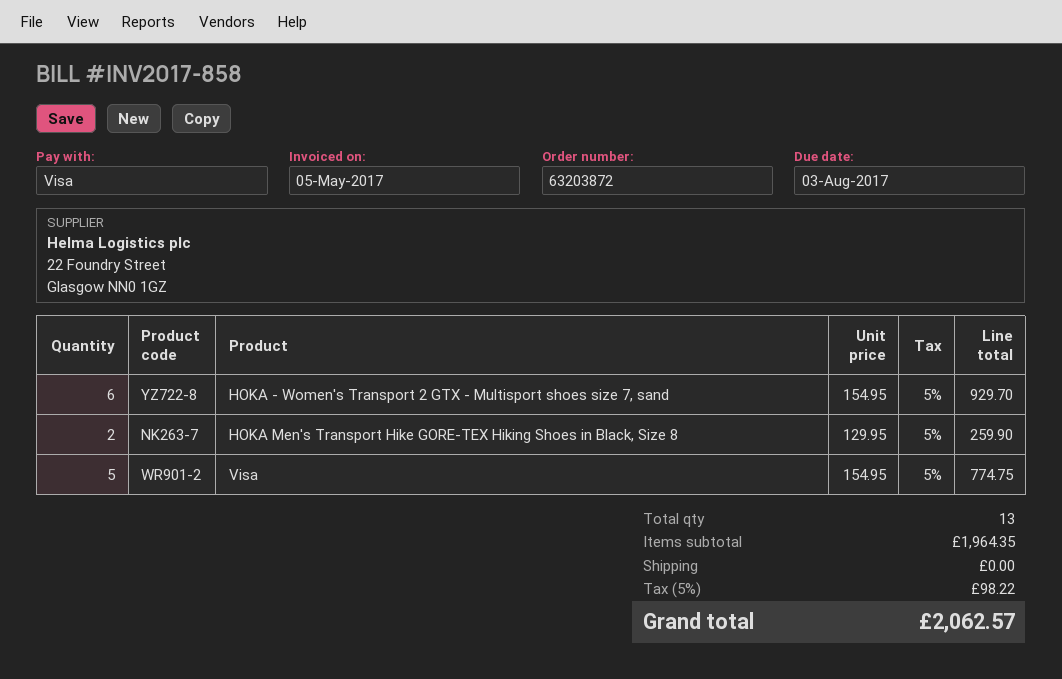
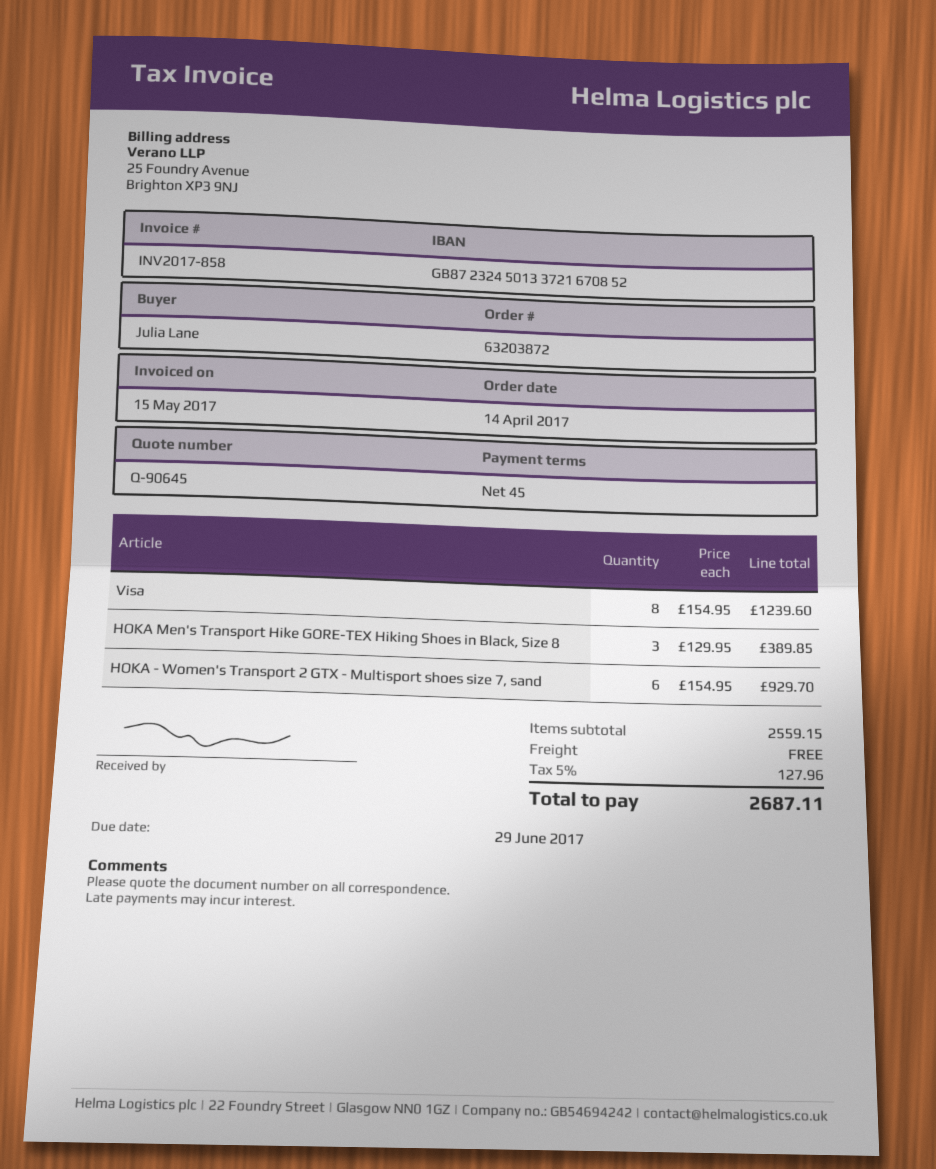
invoice date: 2017-05-05 -> 2017-05-15
due date: 2017-08-03 -> 2017-06-29
HOKA Men's Transport Hike GORE-TEX Hiking Shoes in Black, Size 8: 2 x 129.95 = 259.90 -> 3 x 129.95 = 389.85
Visa: 5 x 154.95 = 774.75 -> 8 x 154.95 = 1239.60
subtotal: 1964.35 -> 2559.15
tax: 5% = 98.22 -> 5% = 127.96
total: 2062.57 -> 2687.11

